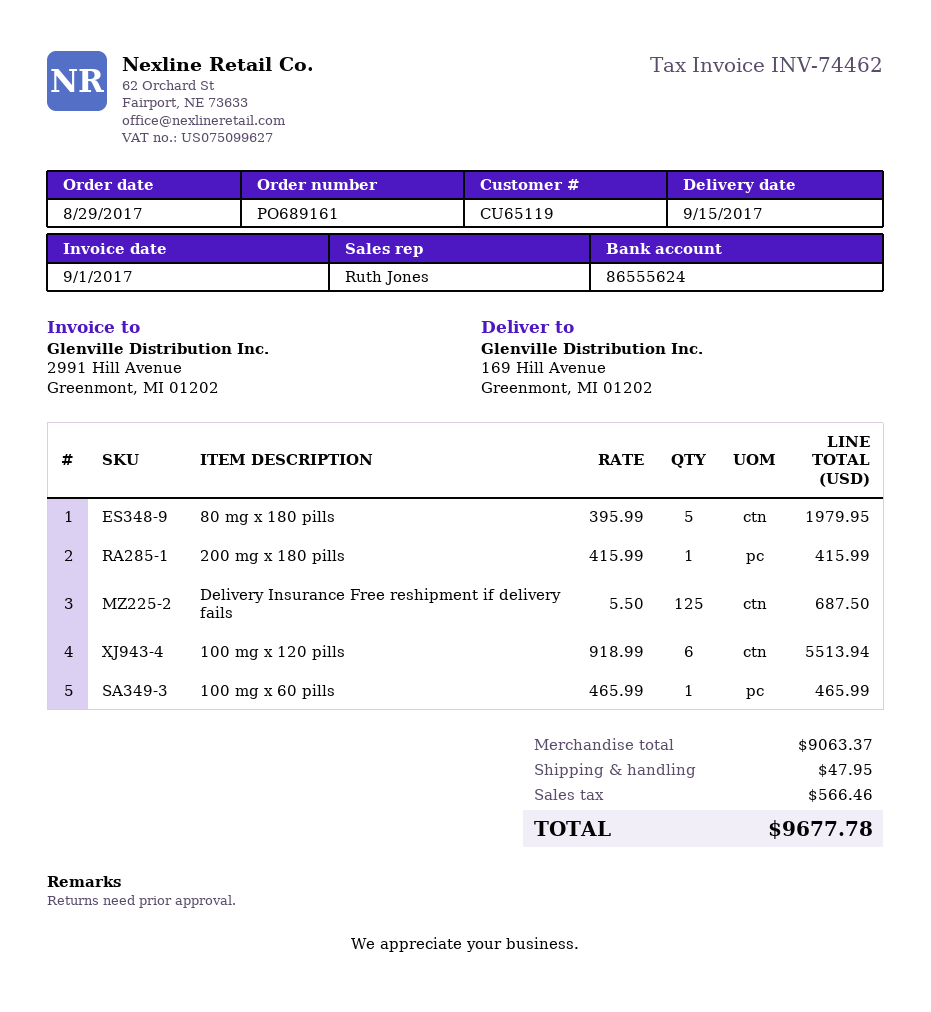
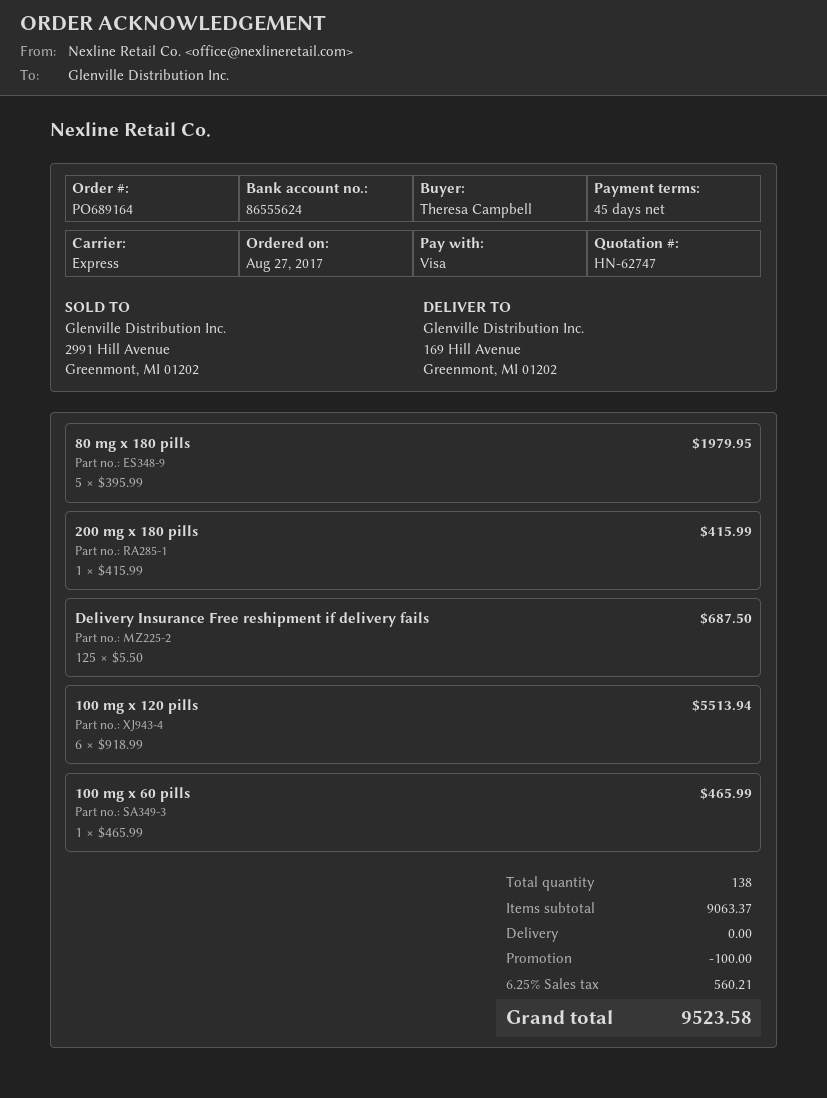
order number: PO689161 -> PO689164
order date: 2017-08-29 -> 2017-08-27
discount: none -> 100.00
shipping: 47.95 -> 0.00
tax: 566.46 -> 560.21
total: 9677.78 -> 9523.58

